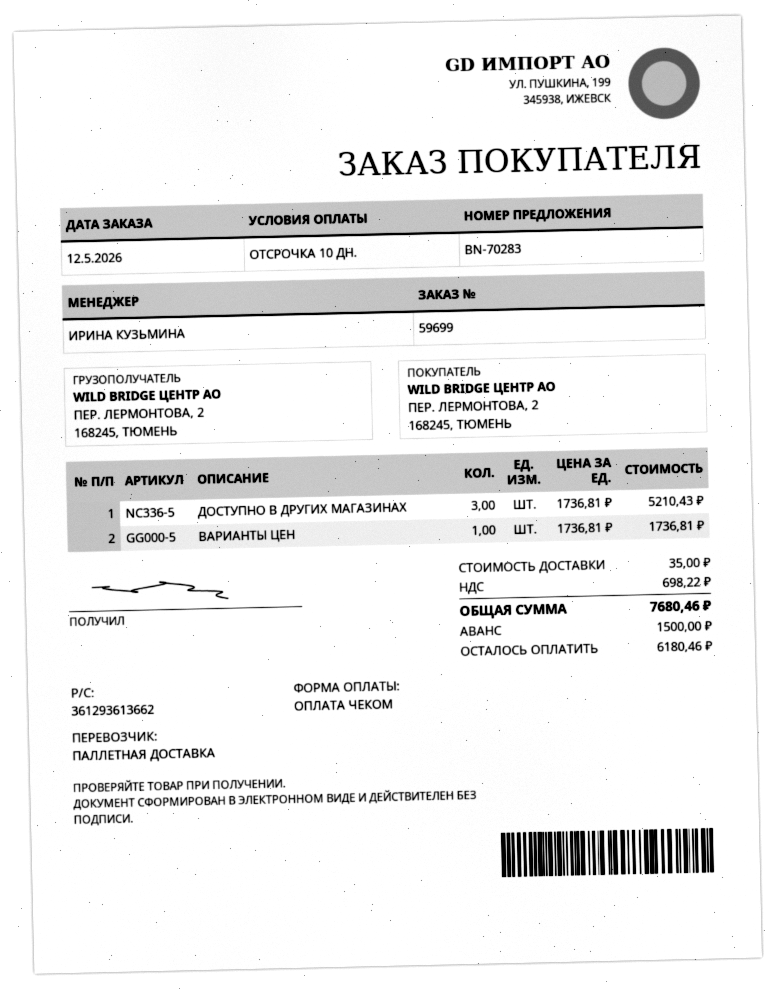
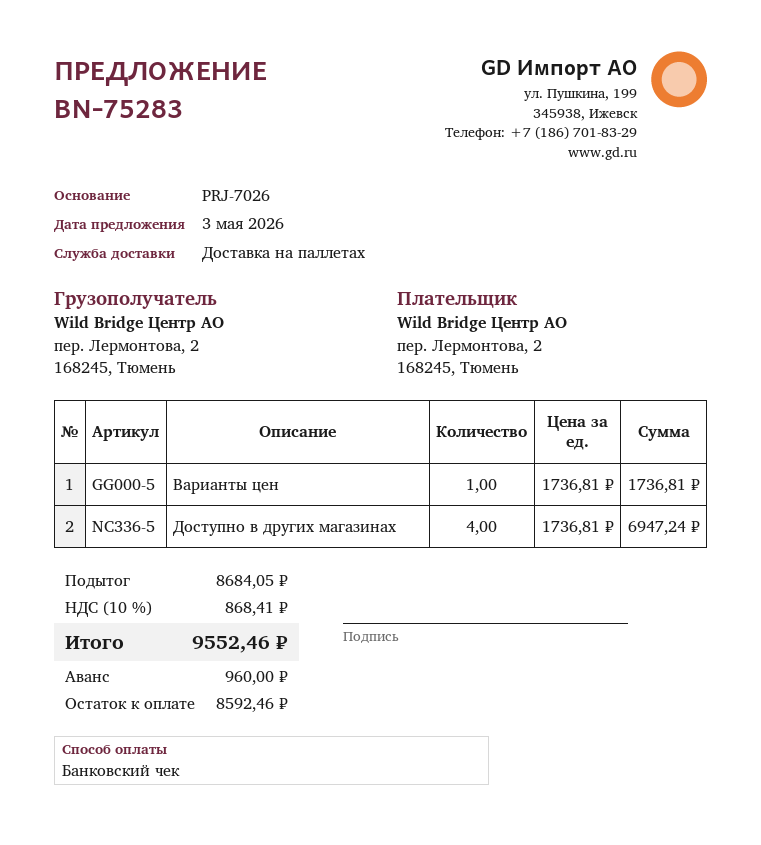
quote number: BN-70283 -> BN-75283
ДОСТУПНО В ДРУГИХ МАГАЗИНАХ: 3 x 1736.81 = 5210.43 -> 4 x 1736.81 = 6947.24
shipping: 35.00 -> none
tax: 698.22 -> 868.41
total: 7680.46 -> 9552.46
deposit: 1500.00 -> 960.00
balance: 6180.46 -> 8592.46

